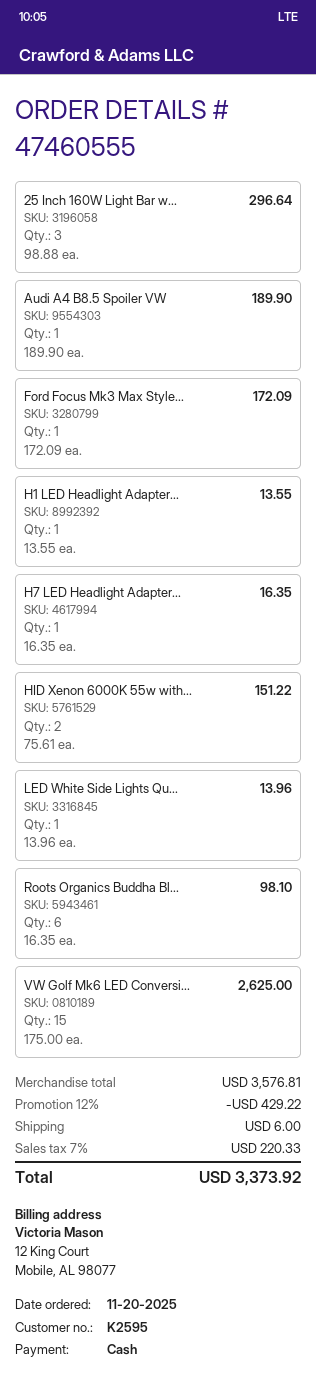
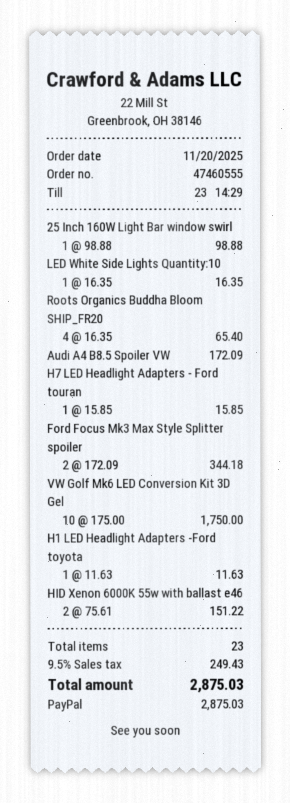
payment method: cash -> PayPal
25 Inch 160W Light Bar w...: 3 x 98.88 = 296.64 -> 1 x 98.88 = 98.88
Audi A4 B8.5 Spoiler VW: 1 x 189.90 = 189.90 -> 1 x 172.09 = 172.09
Ford Focus Mk3 Max Style...: 1 x 172.09 = 172.09 -> 2 x 172.09 = 344.18
H1 LED Headlight Adapter...: 1 x 13.55 = 13.55 -> 1 x 11.63 = 11.63
H7 LED Headlight Adapter...: 1 x 16.35 = 16.35 -> 1 x 15.85 = 15.85
LED White Side Lights Qu...: 1 x 13.96 = 13.96 -> 1 x 16.35 = 16.35
Roots Organics Buddha Bl...: 6 x 16.35 = 98.10 -> 4 x 16.35 = 65.40
VW Golf Mk6 LED Conversi...: 15 x 175.00 = 2625.00 -> 10 x 175.00 = 1750.00
discount: 12% = 429.22 -> none
shipping: 6.00 -> none
tax: 7% = 220.33 -> 9.5% = 249.43
total: 3373.92 -> 2875.03

